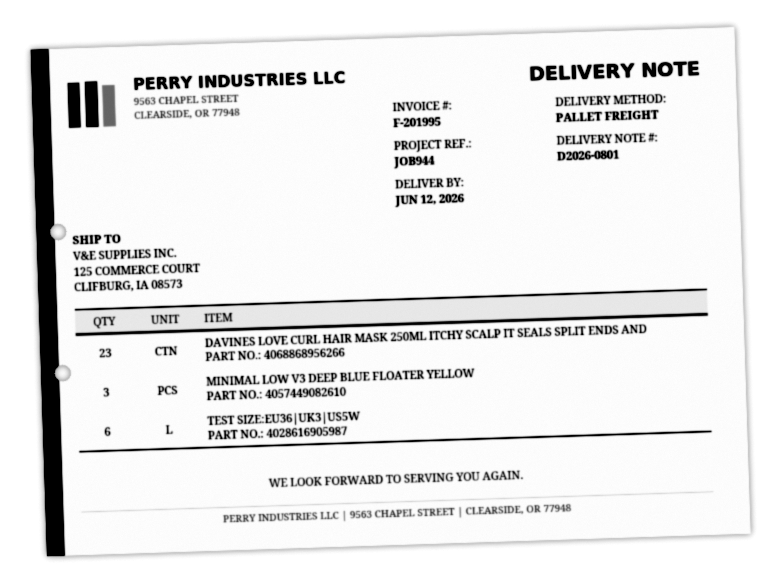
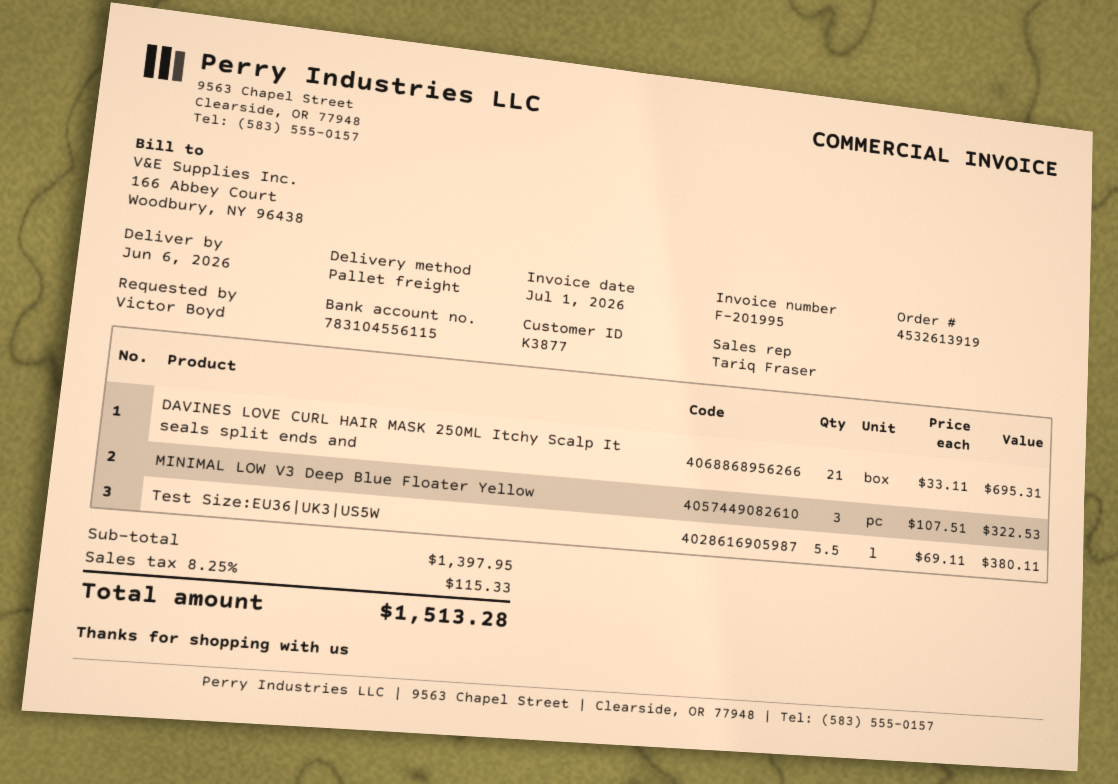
delivery date: 2026-06-12 -> 2026-06-06
DAVINES LOVE CURL HAIR MASK 250ML ITCHY SCALP IT SEALS SPLIT ENDS AND: 23 -> 21
TEST SIZE:EU36|UK3|US5W: 6 -> 5.5

